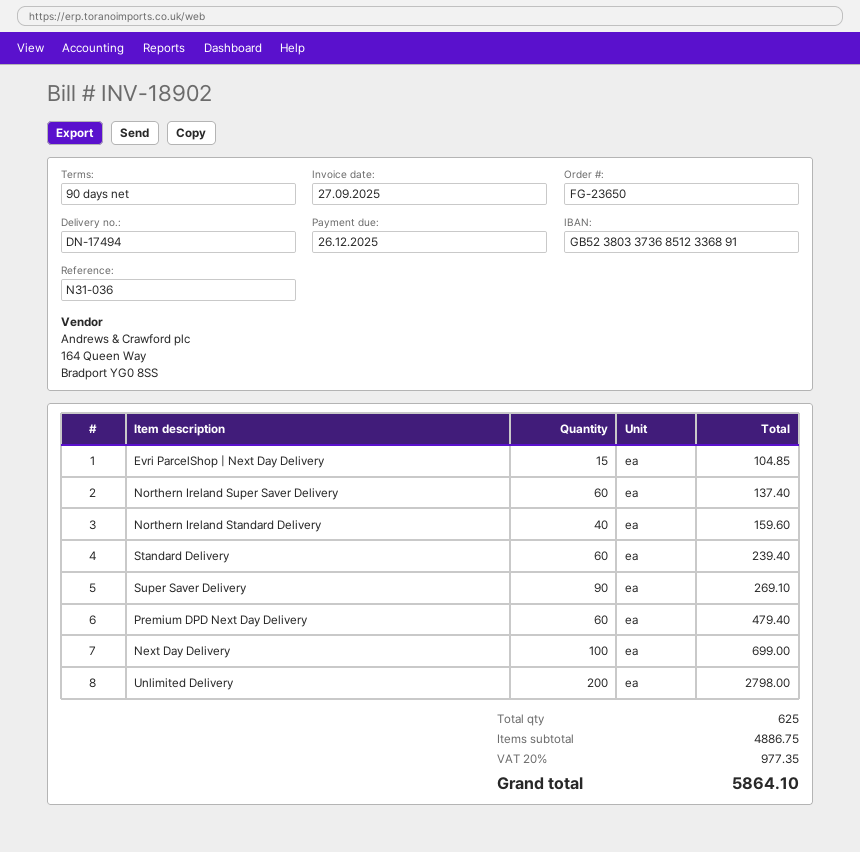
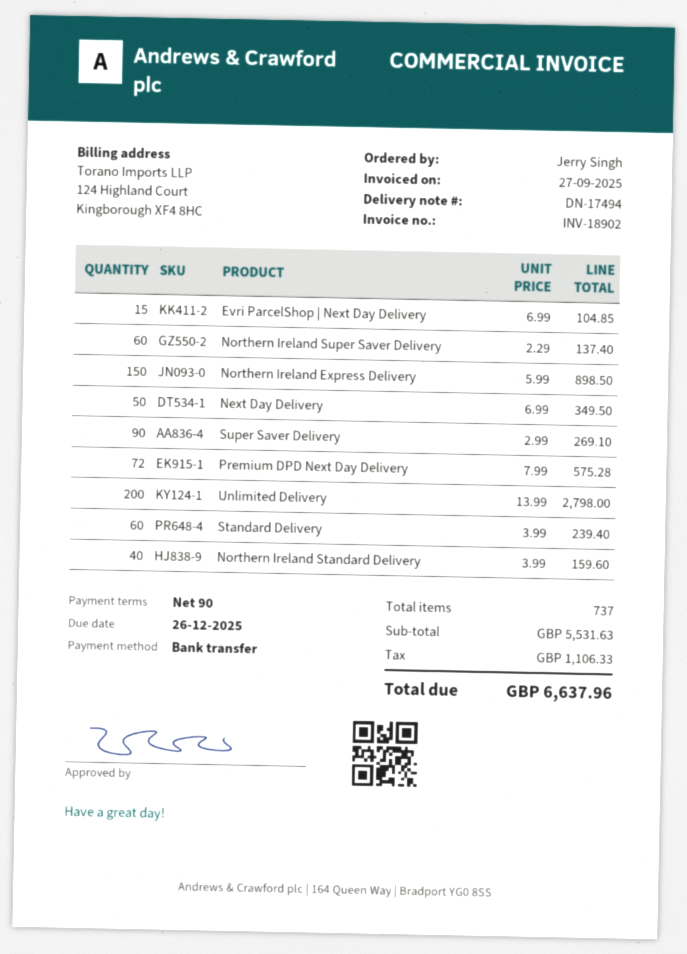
Premium DPD Next Day Delivery: 60 for 479.40 -> 72 for 575.28
Next Day Delivery: 100 for 699.00 -> 50 for 349.50
Northern Ireland Express Delivery: none -> 150 for 898.50
total quantity: 625 -> 737
subtotal: 4886.75 -> 5531.63
tax: 977.35 -> 1106.33
total: 5864.10 -> 6637.96

